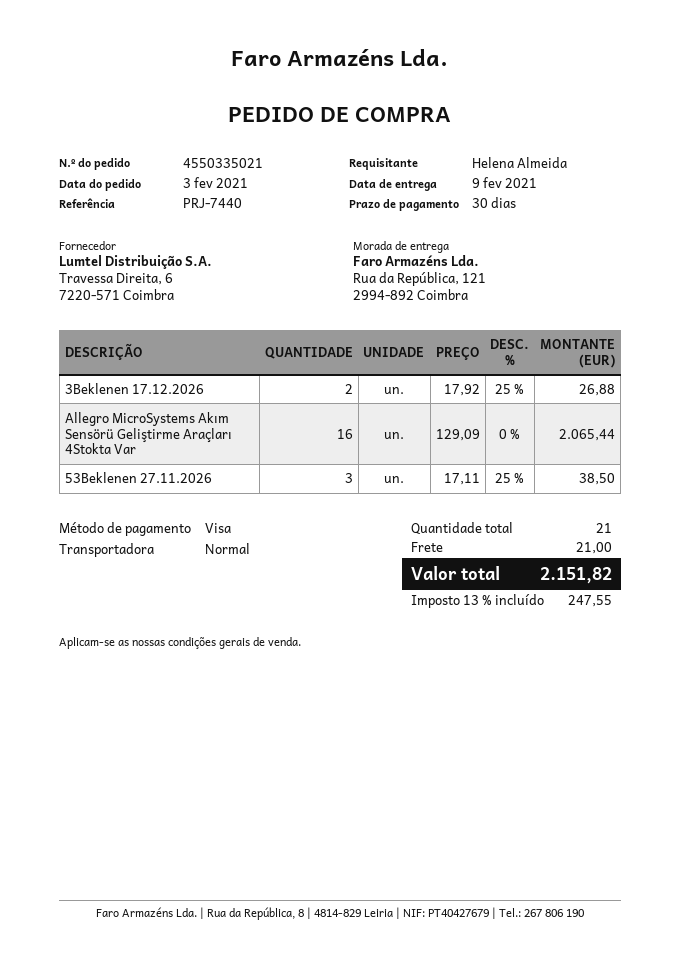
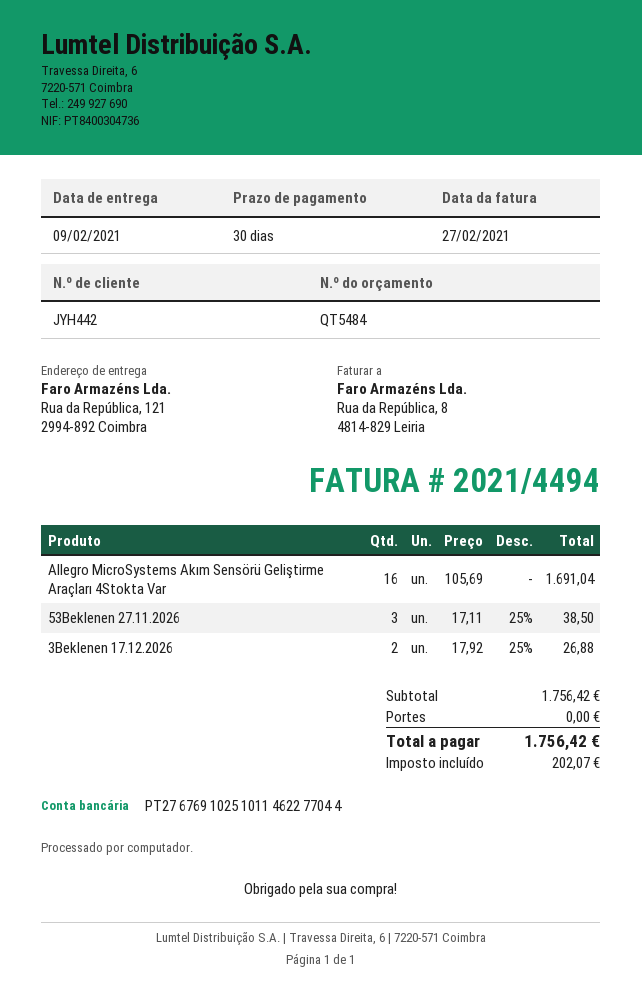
Allegro MicroSystems Akım Sensörü Geliştirme Araçları 4Stokta Var: 16 x 129.09 = 2065.44 -> 16 x 105.69 = 1691.04
shipping: 21.00 -> 0.00
tax: 247.55 -> 202.07
total: 2151.82 -> 1756.42

